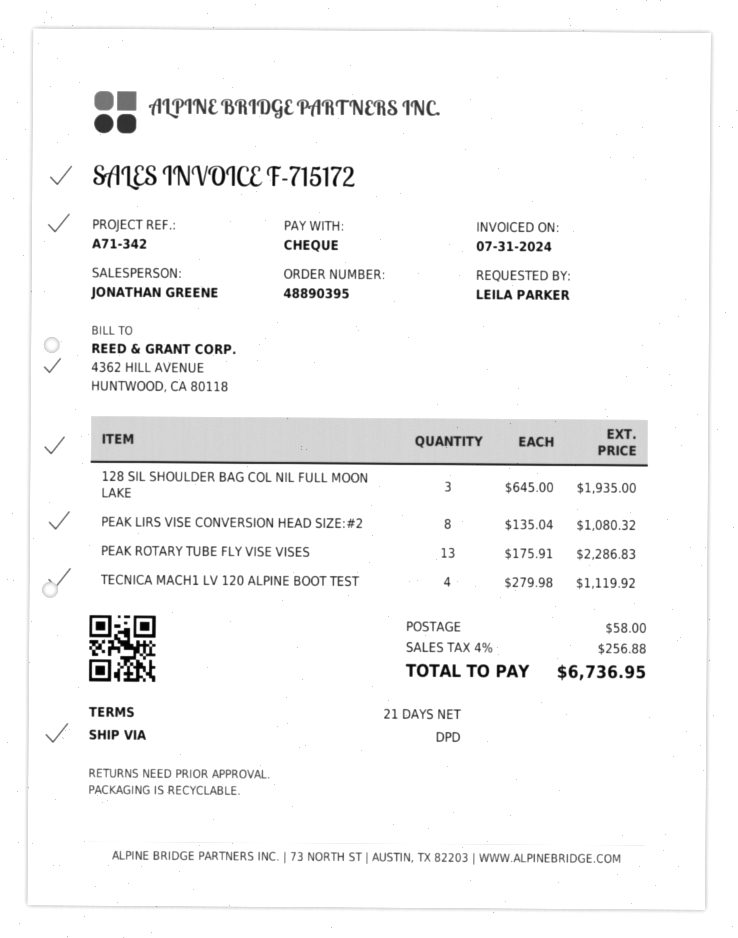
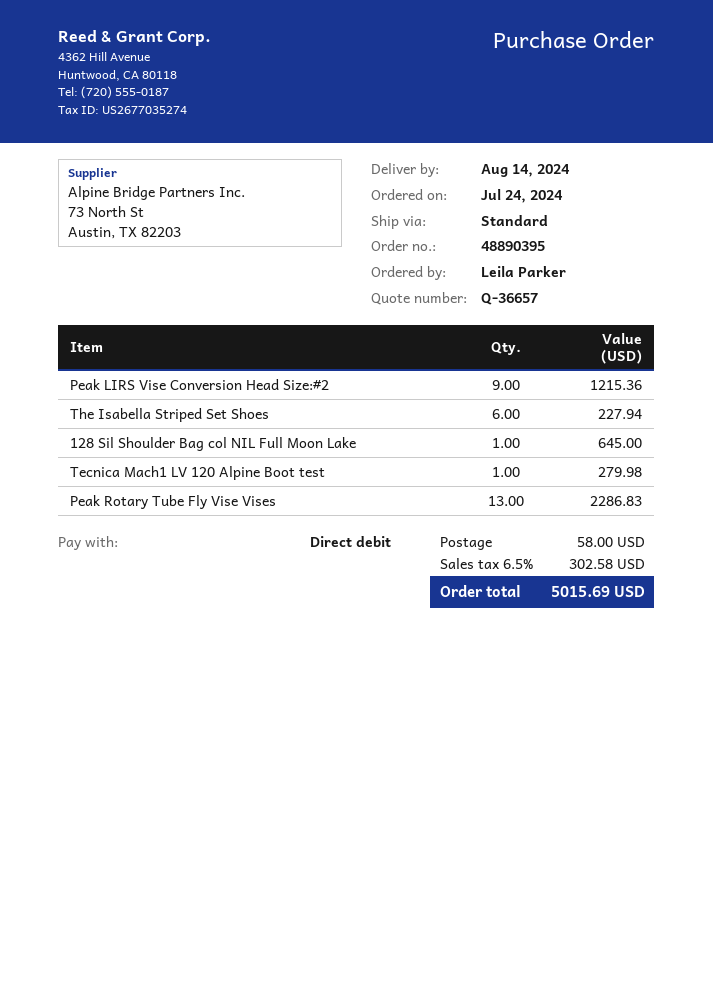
payment method: cheque -> direct debit
shipping method: DPD -> standard
128 SIL SHOULDER BAG COL NIL FULL MOON LAKE: 3 for 1935.00 -> 1 for 645.00
PEAK LIRS VISE CONVERSION HEAD SIZE:#2: 8 for 1080.32 -> 9 for 1215.36
TECNICA MACH1 LV 120 ALPINE BOOT TEST: 4 for 1119.92 -> 1 for 279.98
The Isabella Striped Set Shoes: none -> 6 for 227.94
tax: 4% = 256.88 -> 6.5% = 302.58
total: 6736.95 -> 5015.69

